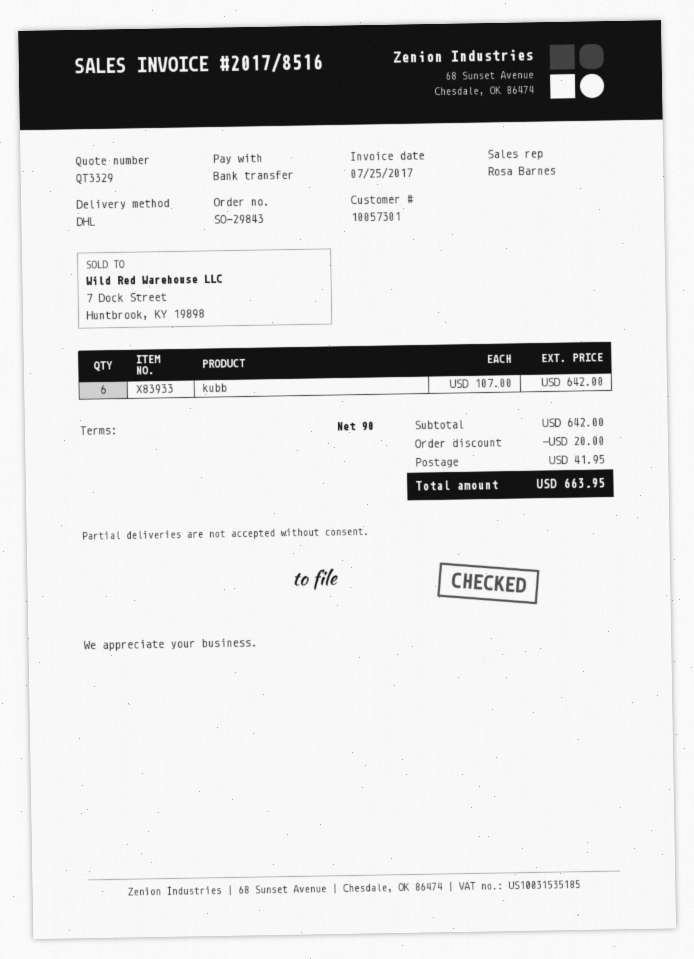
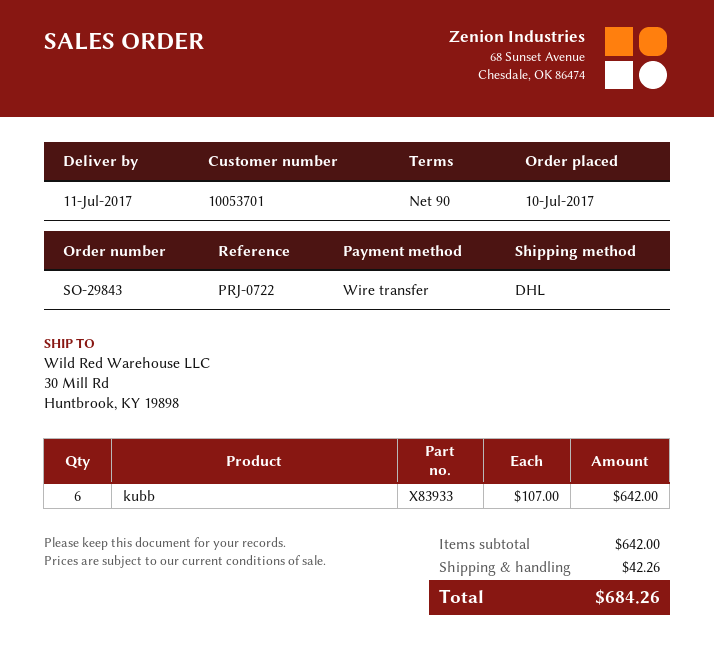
customer number: 10057301 -> 10053701
discount: 20.00 -> none
shipping: 41.95 -> 42.26
total: 663.95 -> 684.26

